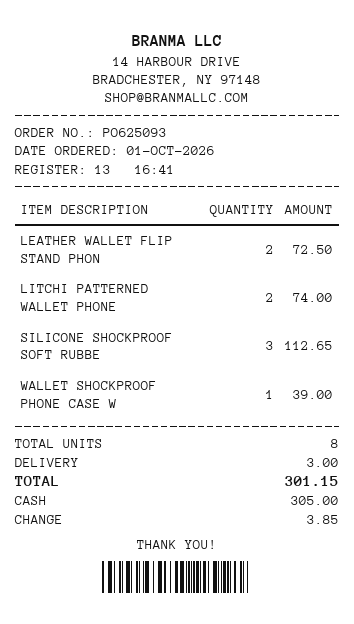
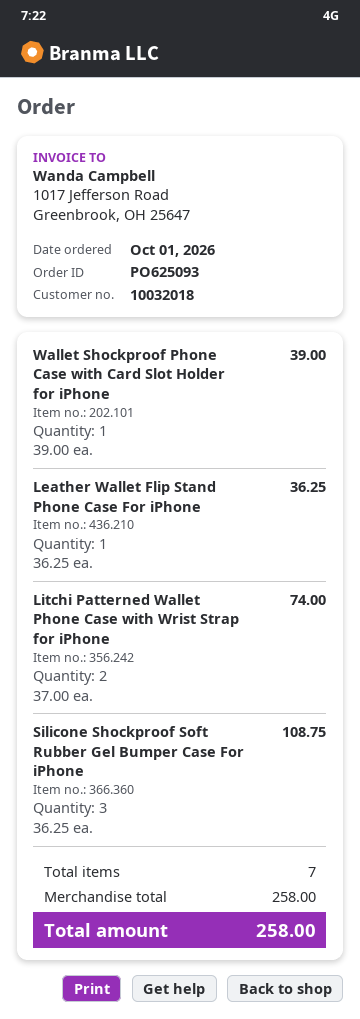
LEATHER WALLET FLIP STAND PHON: 2 for 72.50 -> 1 for 36.25
SILICONE SHOCKPROOF SOFT RUBBE: 3 for 112.65 -> 3 for 108.75
total quantity: 8 -> 7
shipping: 3.00 -> none
total: 301.15 -> 258.00

